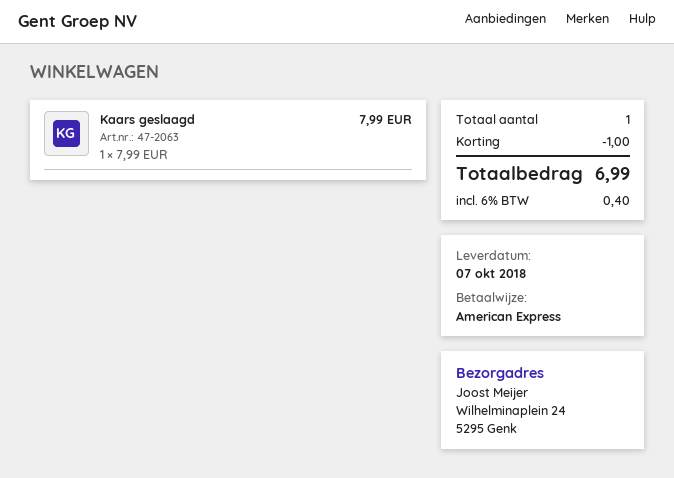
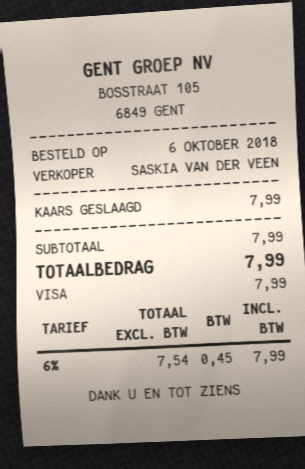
payment method: American Express -> Visa
discount: 1.00 -> none
tax: 6% = 0.40 -> 6% = 0.45
total: 6.99 -> 7.99

